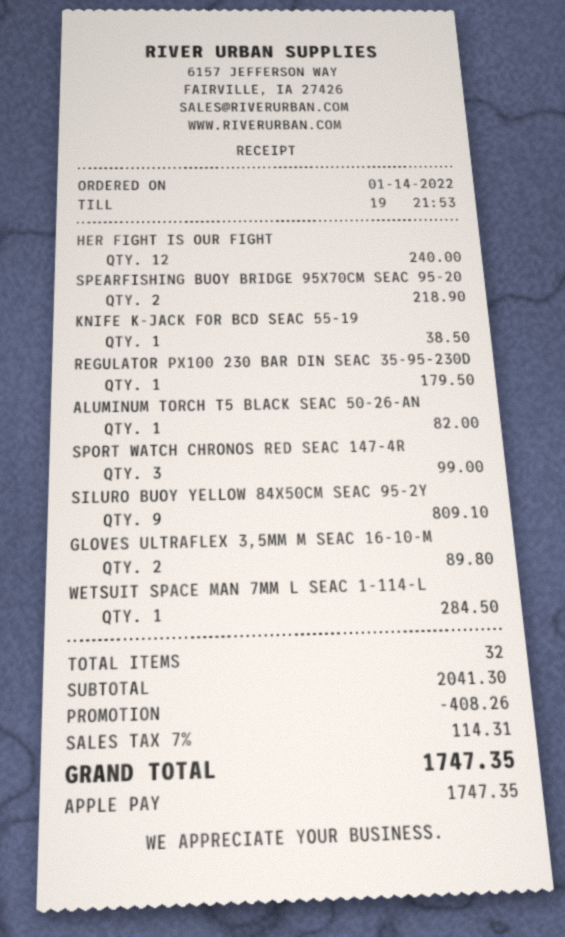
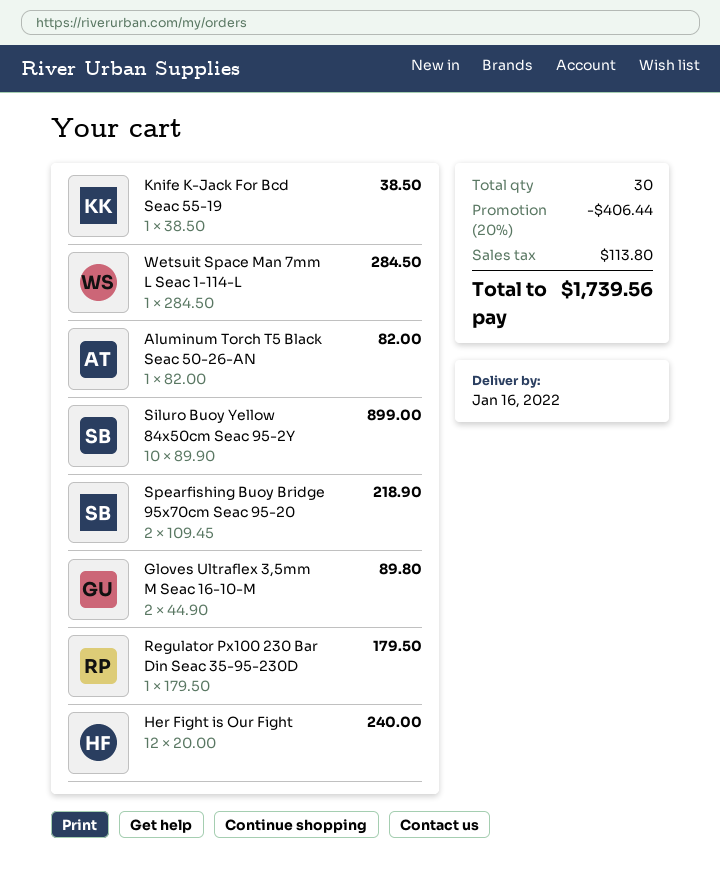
SPORT WATCH CHRONOS RED SEAC 147-4R: 3 for 99.00 -> none
SILURO BUOY YELLOW 84X50CM SEAC 95-2Y: 9 for 809.10 -> 10 for 899.00
total quantity: 32 -> 30
discount: 408.26 -> 406.44
tax: 114.31 -> 113.80
total: 1747.35 -> 1739.56

